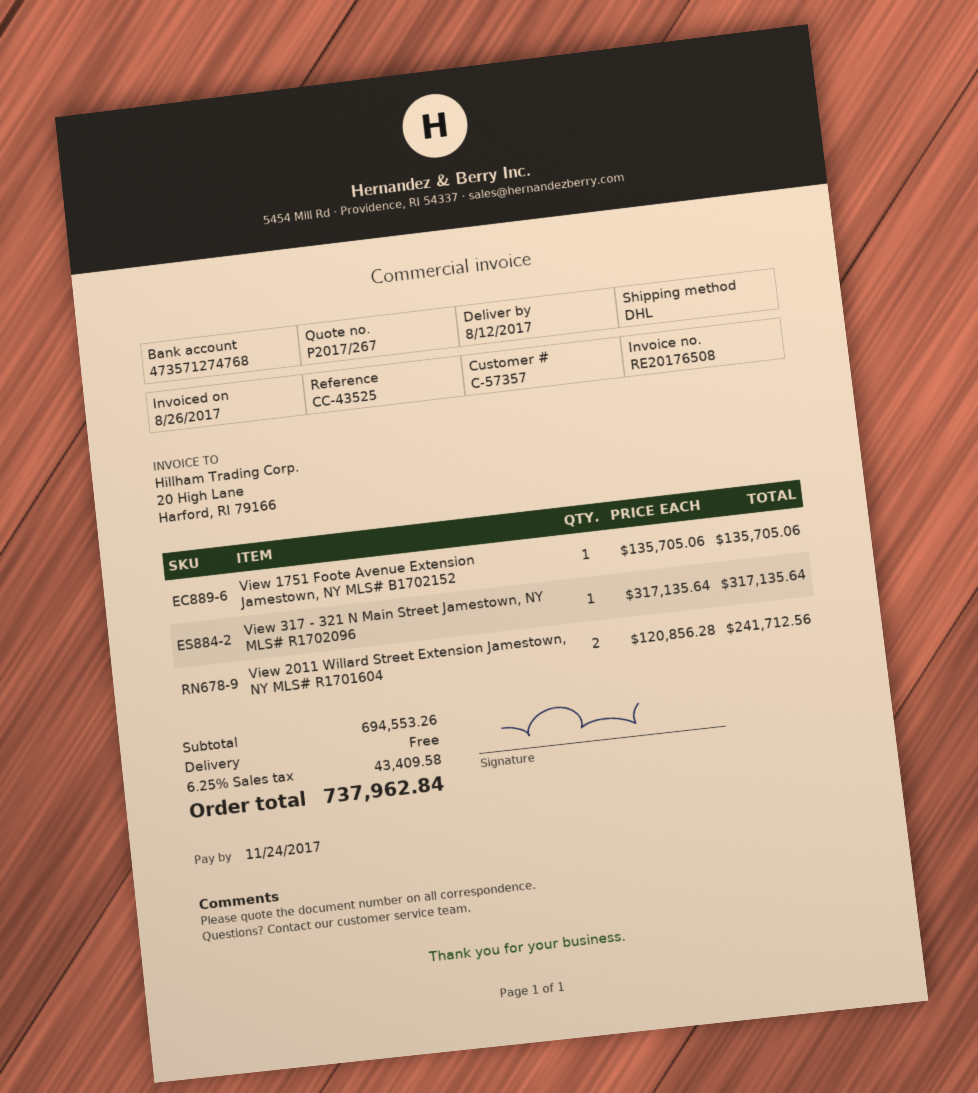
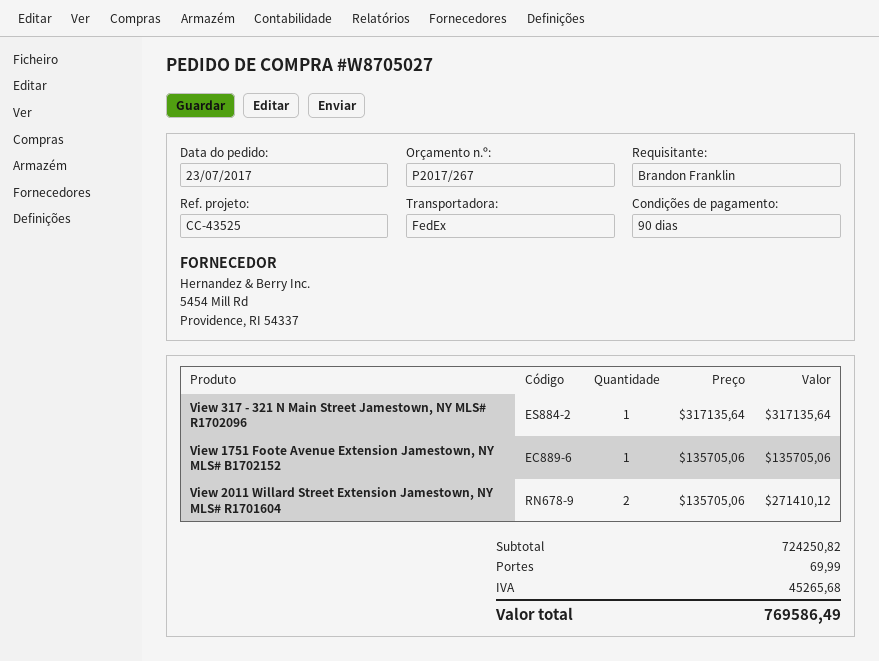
shipping method: DHL -> FedEx
View 2011 Willard Street Extension Jamestown, NY MLS# R1701604: 2 x 120856.28 = 241712.56 -> 2 x 135705.06 = 271410.12
subtotal: 694553.26 -> 724250.82
shipping: 0.00 -> 69.99
tax: 43409.58 -> 45265.68
total: 737962.84 -> 769586.49

